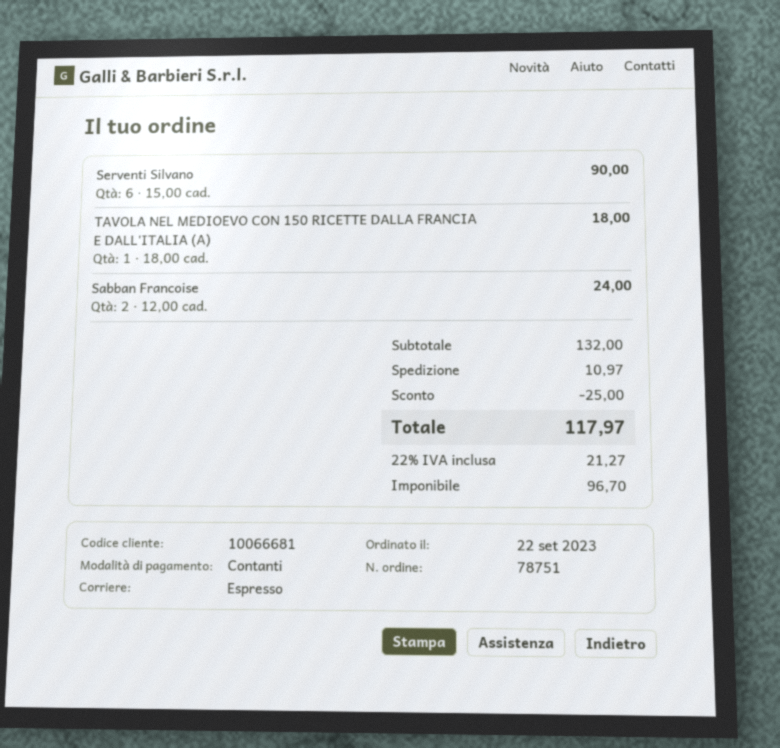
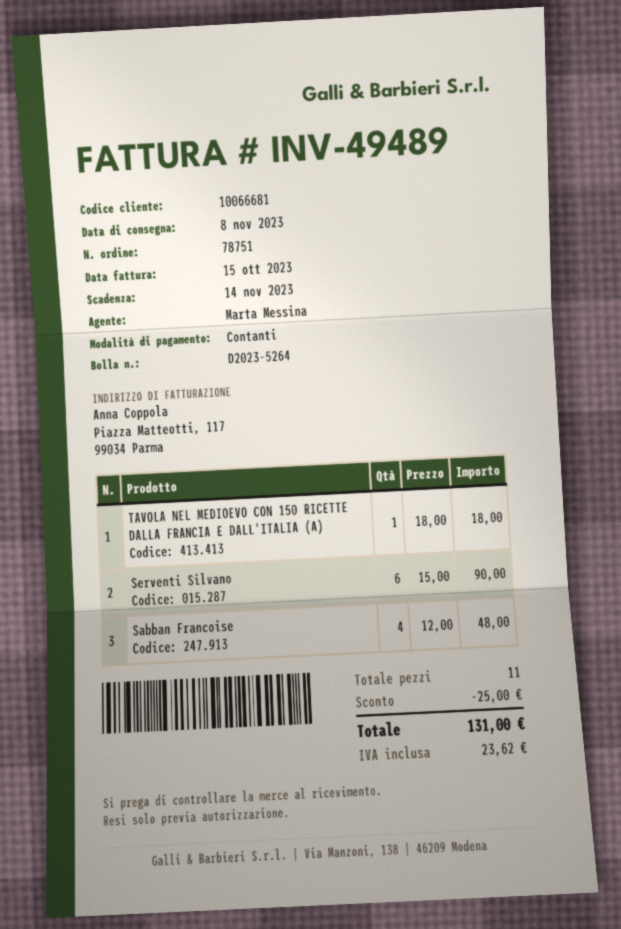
Sabban Francoise: 2 x 12.00 = 24.00 -> 4 x 12.00 = 48.00
shipping: 10.97 -> none
tax: 21.27 -> 23.62
total: 117.97 -> 131.00

